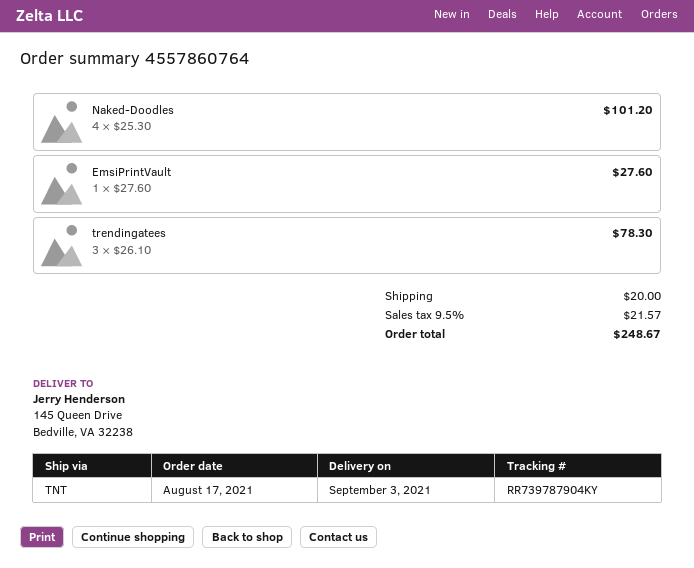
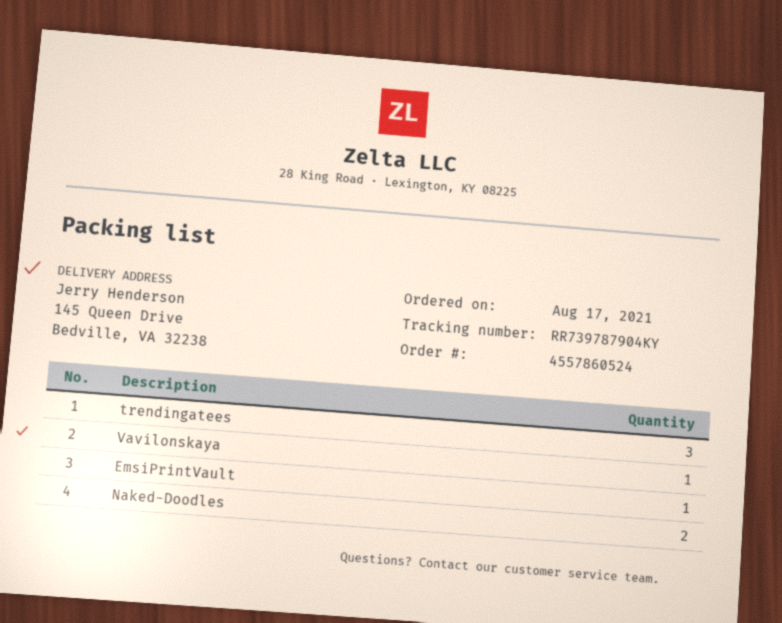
order number: 4557860764 -> 4557860524
Naked-Doodles: 4 -> 2
Vavilonskaya: none -> 1

